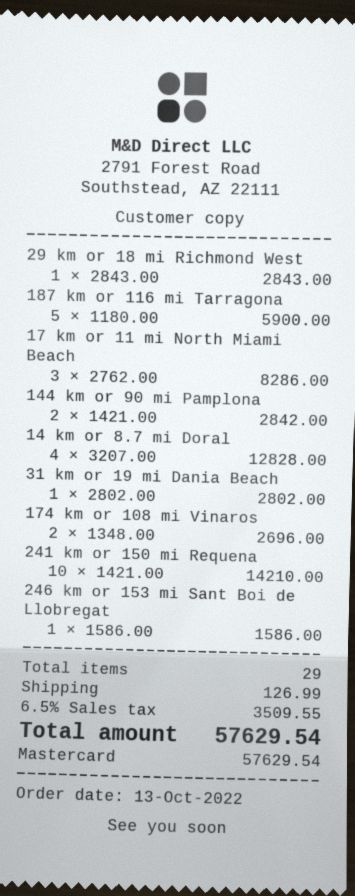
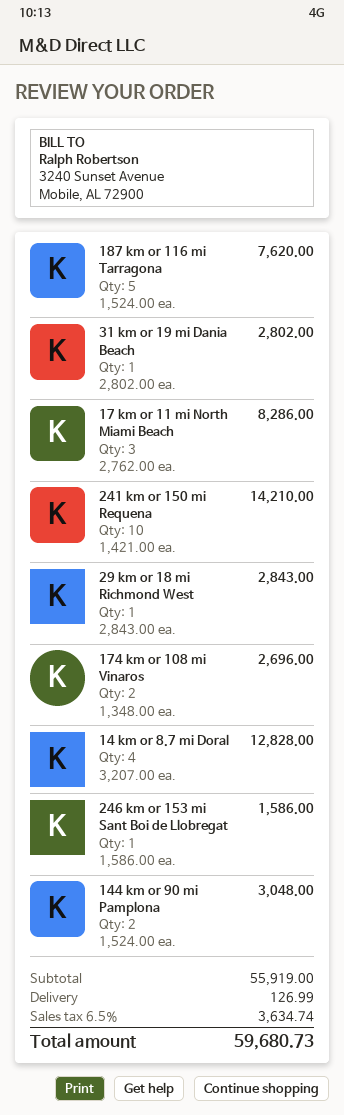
187 km or 116 mi Tarragona: 5 x 1180.00 = 5900.00 -> 5 x 1524.00 = 7620.00
144 km or 90 mi Pamplona: 2 x 1421.00 = 2842.00 -> 2 x 1524.00 = 3048.00
tax: 6.5% = 3509.55 -> 6.5% = 3634.74
total: 57629.54 -> 59680.73

